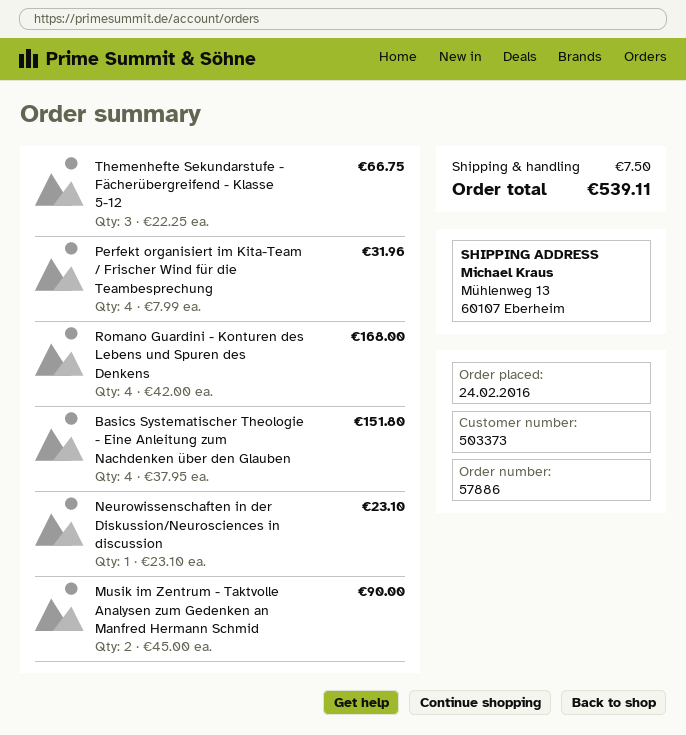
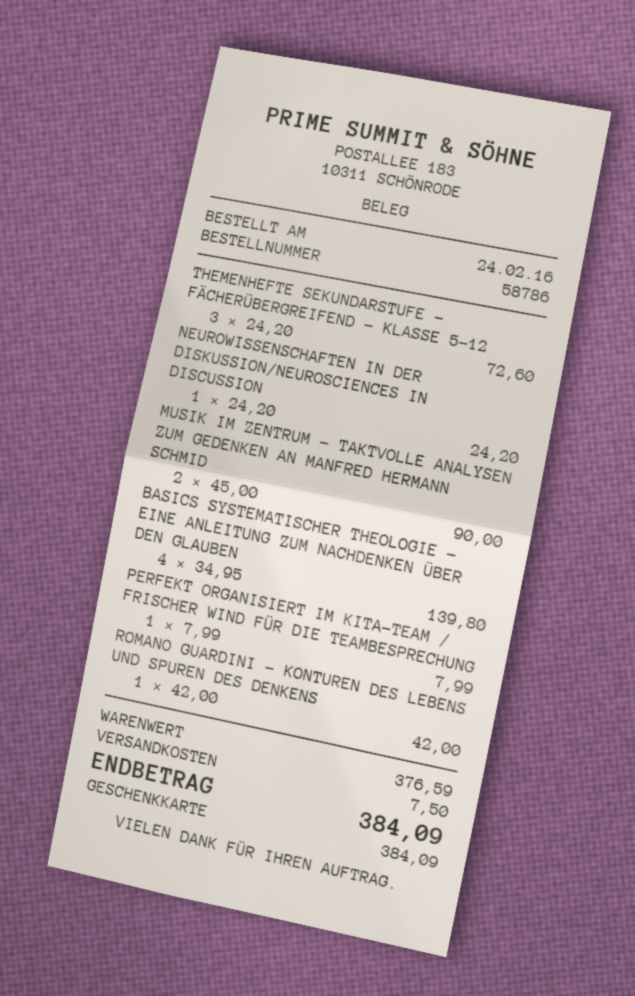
order number: 57886 -> 58786
Themenhefte Sekundarstufe - Fächerübergreifend - Klasse 5-12: 3 x 22.25 = 66.75 -> 3 x 24.20 = 72.60
Perfekt organisiert im Kita-Team / Frischer Wind für die Teambesprechung: 4 x 7.99 = 31.96 -> 1 x 7.99 = 7.99
Romano Guardini - Konturen des Lebens und Spuren des Denkens: 4 x 42.00 = 168.00 -> 1 x 42.00 = 42.00
Basics Systematischer Theologie - Eine Anleitung zum Nachdenken über den Glauben: 4 x 37.95 = 151.80 -> 4 x 34.95 = 139.80
Neurowissenschaften in der Diskussion/Neurosciences in discussion: 1 x 23.10 = 23.10 -> 1 x 24.20 = 24.20
total: 539.11 -> 384.09

